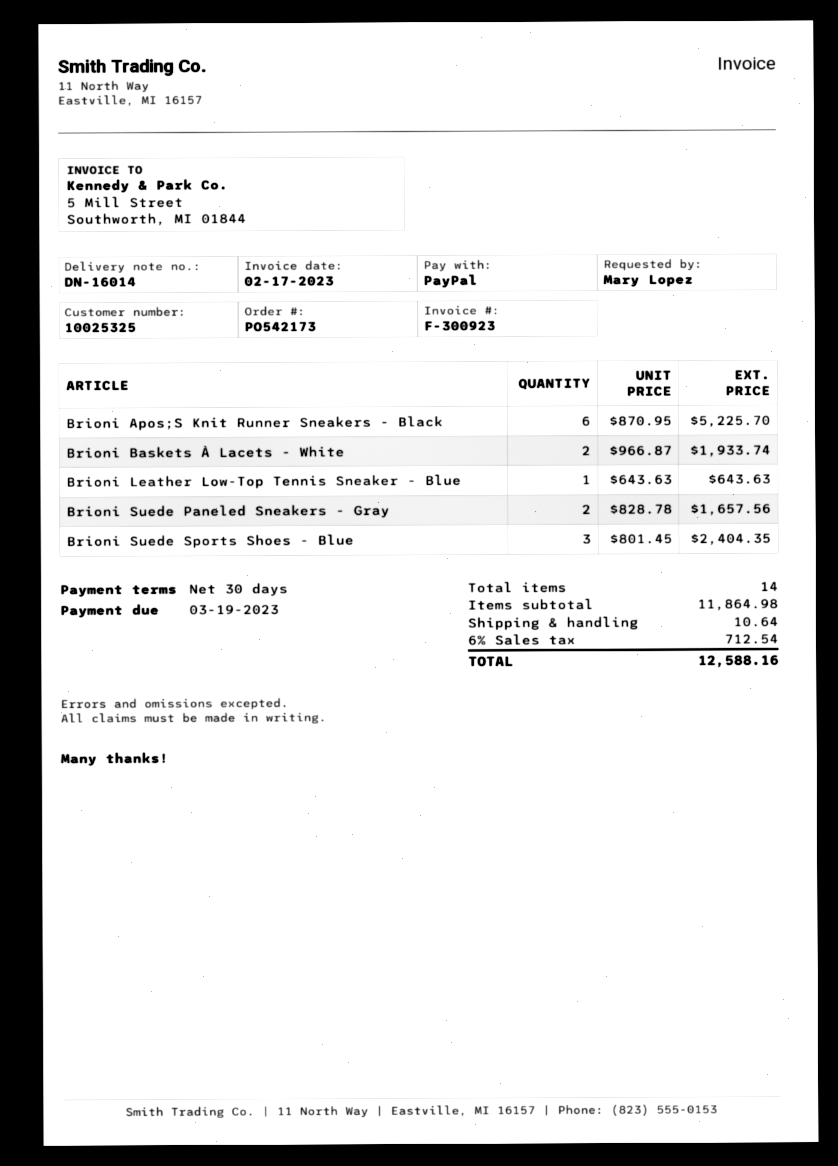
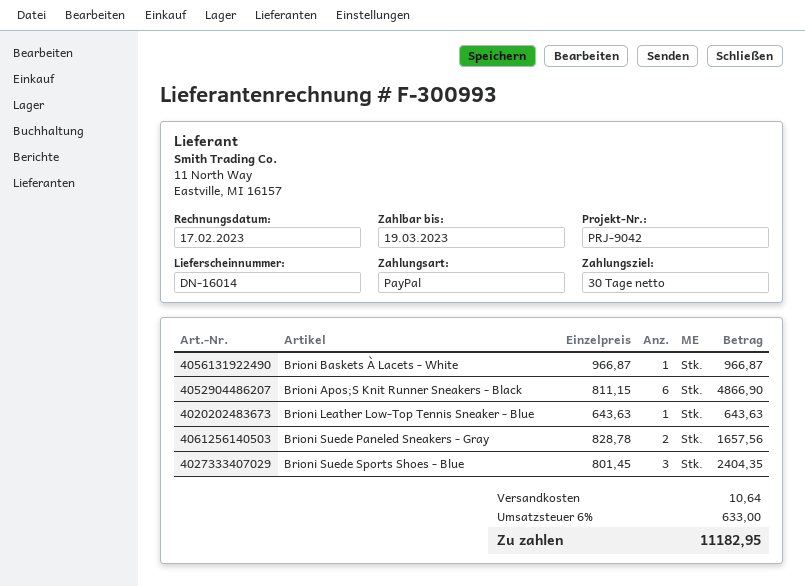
invoice number: F-300923 -> F-300993
Brioni Apos;S Knit Runner Sneakers - Black: 6 x 870.95 = 5225.70 -> 6 x 811.15 = 4866.90
Brioni Baskets À Lacets - White: 2 x 966.87 = 1933.74 -> 1 x 966.87 = 966.87
tax: 6% = 712.54 -> 6% = 633.00
total: 12588.16 -> 11182.95

